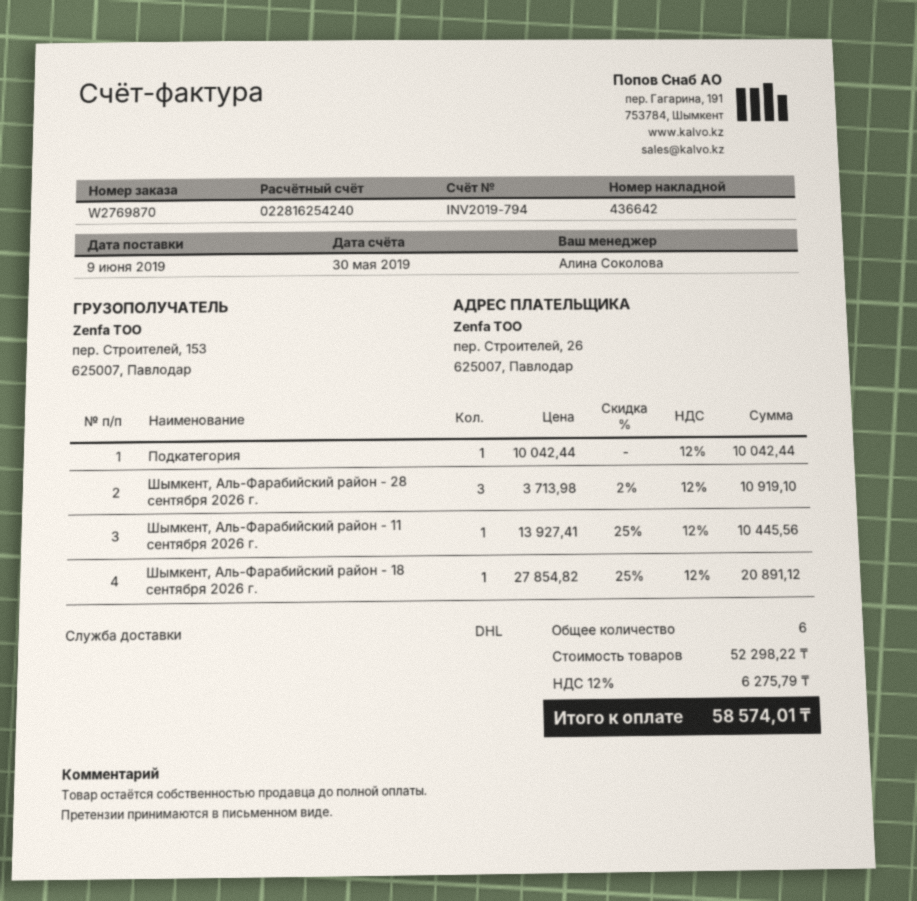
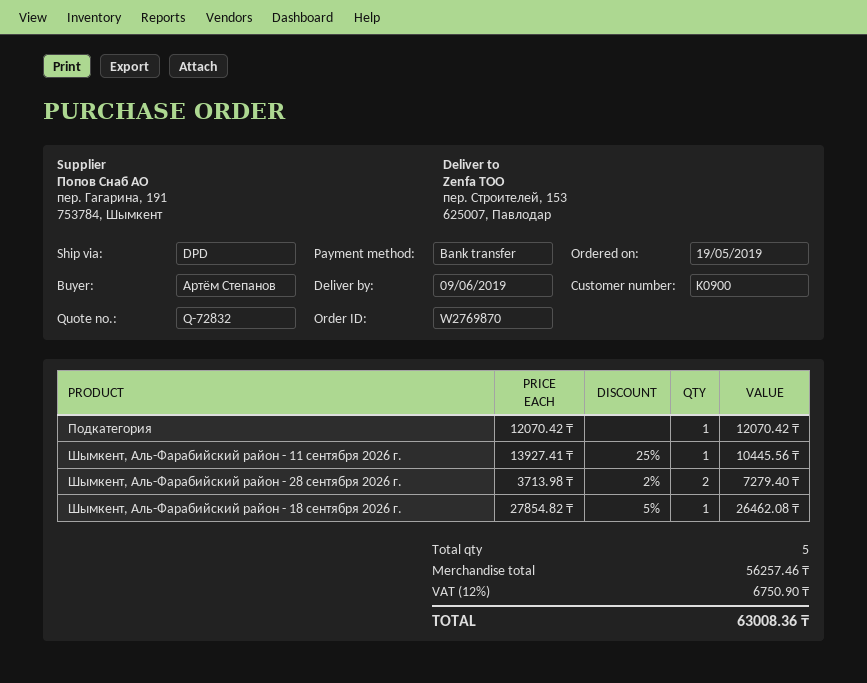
shipping method: DHL -> DPD
Подкатегория: 1 x 10042.44 = 10042.44 -> 1 x 12070.42 = 12070.42
Шымкент, Аль-Фарабийский район - 28 сентября 2026 г.: 3 x 3713.98 - 2% = 10919.10 -> 2 x 3713.98 - 2% = 7279.40
Шымкент, Аль-Фарабийский район - 18 сентября 2026 г.: 1 x 27854.82 - 25% = 20891.12 -> 1 x 27854.82 - 5% = 26462.08
total quantity: 6 -> 5
subtotal: 52298.22 -> 56257.46
tax: 12% = 6275.79 -> 12% = 6750.90
total: 58574.01 -> 63008.36

